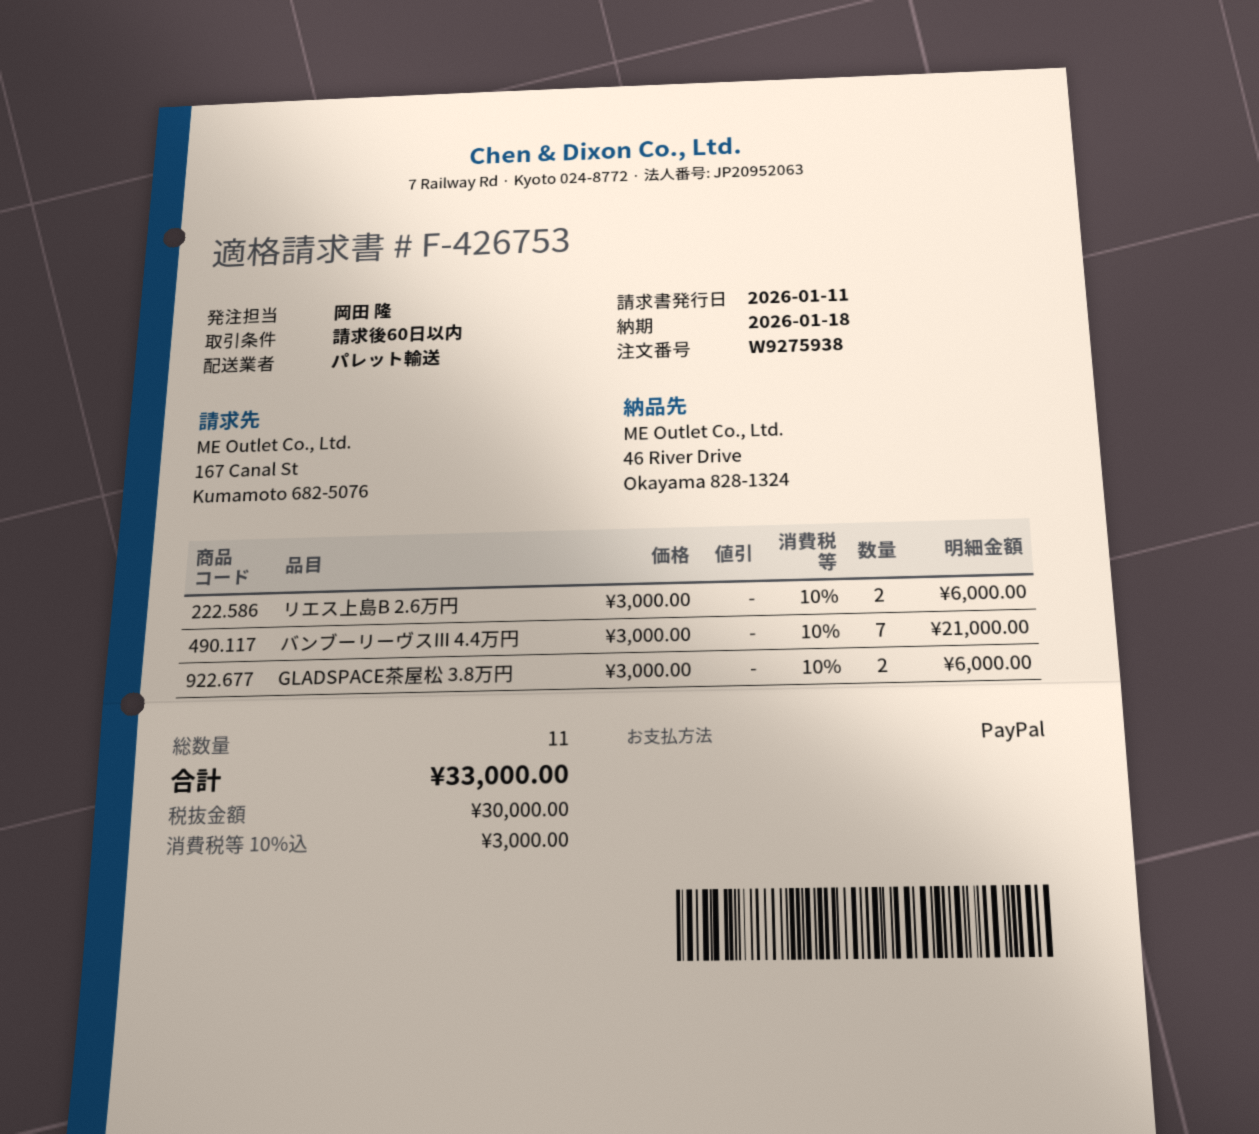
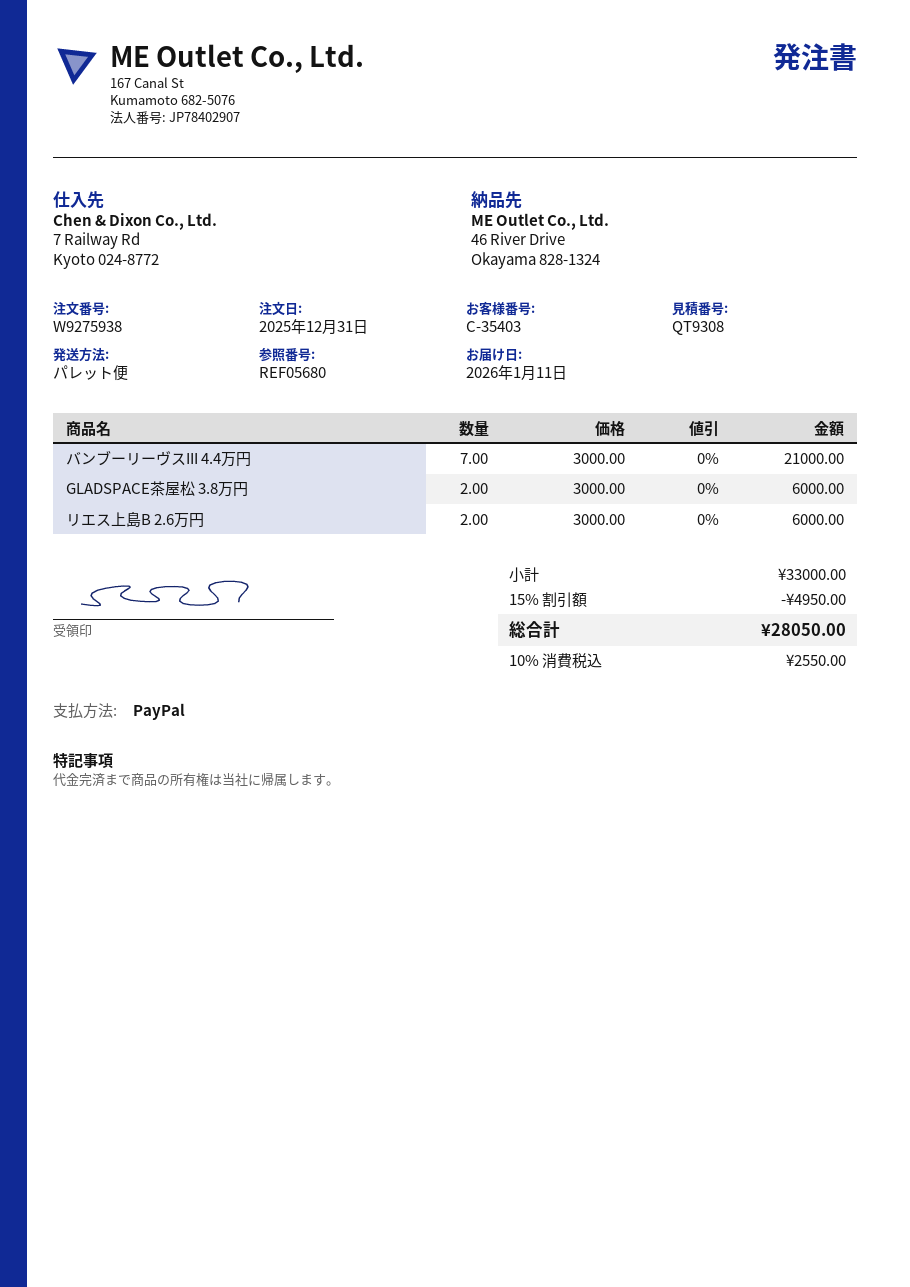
delivery date: 2026-01-18 -> 2026-01-11
discount: none -> 15% = 4950.00
tax: 10% = 3000.00 -> 10% = 2550.00
total: 33000.00 -> 28050.00

